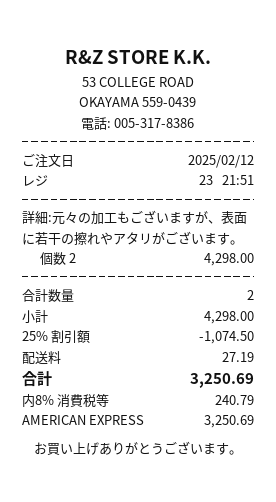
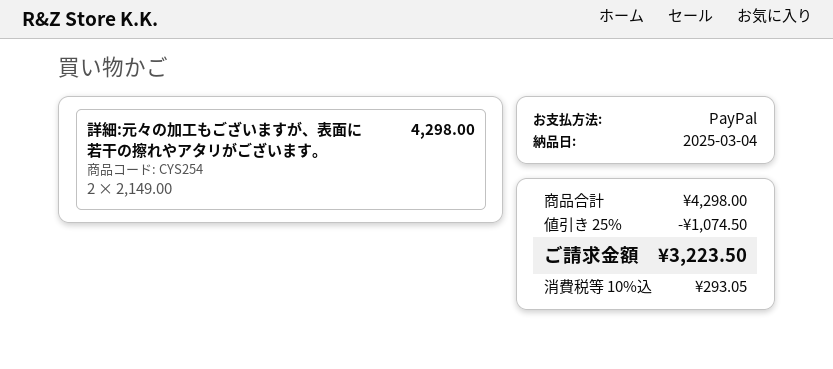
payment method: American Express -> PayPal
shipping: 27.19 -> none
tax: 8% = 240.79 -> 10% = 293.05
total: 3250.69 -> 3223.50

